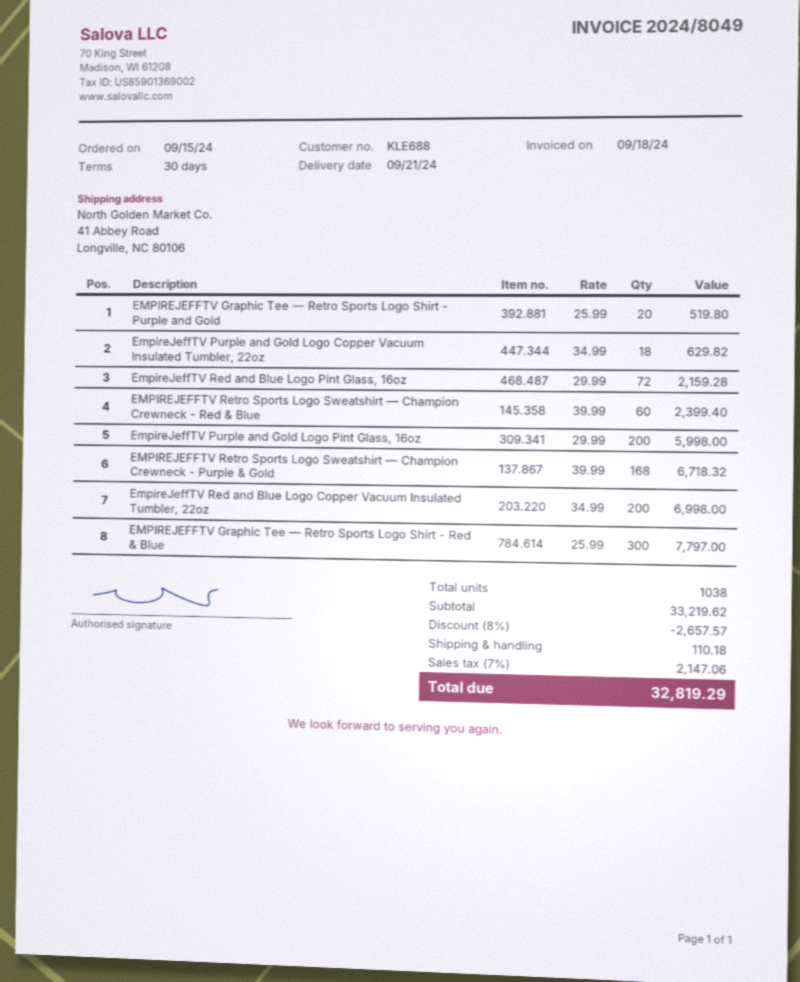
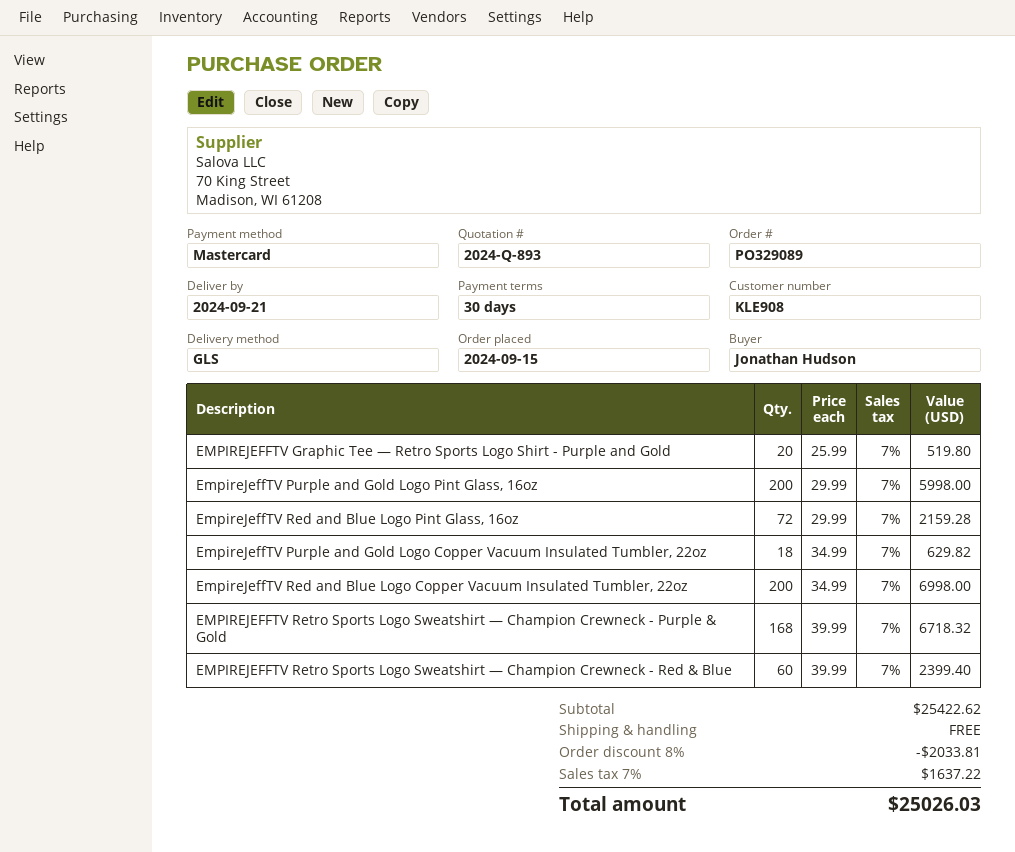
customer number: KLE688 -> KLE908
EMPIREJEFFTV Graphic Tee — Retro Sports Logo Shirt - Red & Blue: 300 x 25.99 = 7797.00 -> none
subtotal: 33219.62 -> 25422.62
discount: 8% = 2657.57 -> 8% = 2033.81
shipping: 110.18 -> 0.00
tax: 7% = 2147.06 -> 7% = 1637.22
total: 32819.29 -> 25026.03

